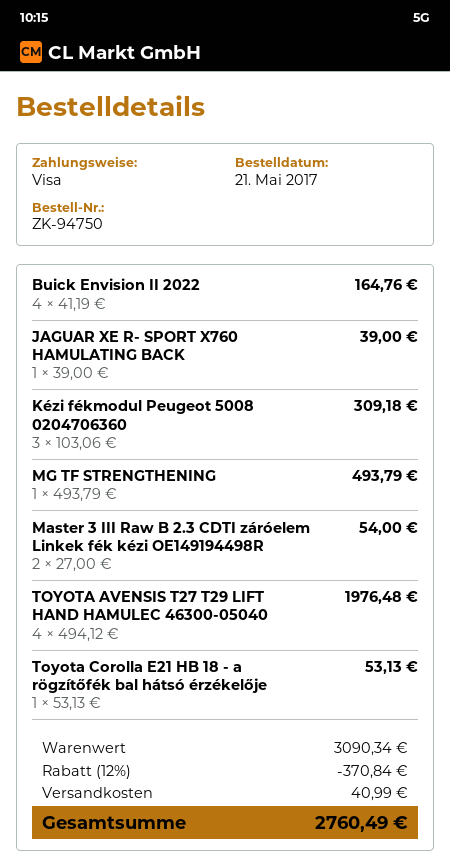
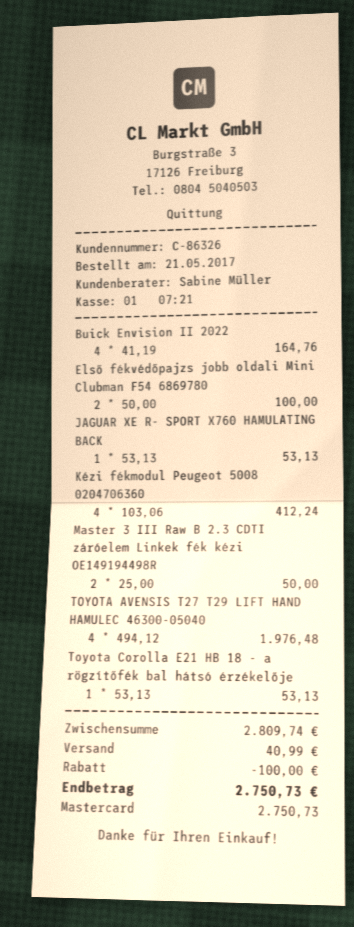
payment method: Visa -> Mastercard
JAGUAR XE R- SPORT X760 HAMULATING BACK: 1 x 39.00 = 39.00 -> 1 x 53.13 = 53.13
Kézi fékmodul Peugeot 5008 0204706360: 3 x 103.06 = 309.18 -> 4 x 103.06 = 412.24
MG TF STRENGTHENING: 1 x 493.79 = 493.79 -> none
Master 3 III Raw B 2.3 CDTI záróelem Linkek fék kézi OE149194498R: 2 x 27.00 = 54.00 -> 2 x 25.00 = 50.00
Első fékvédőpajzs jobb oldali Mini Clubman F54 6869780: none -> 2 x 50.00 = 100.00
subtotal: 3090.34 -> 2809.74
discount: 370.84 -> 100.00
total: 2760.49 -> 2750.73

